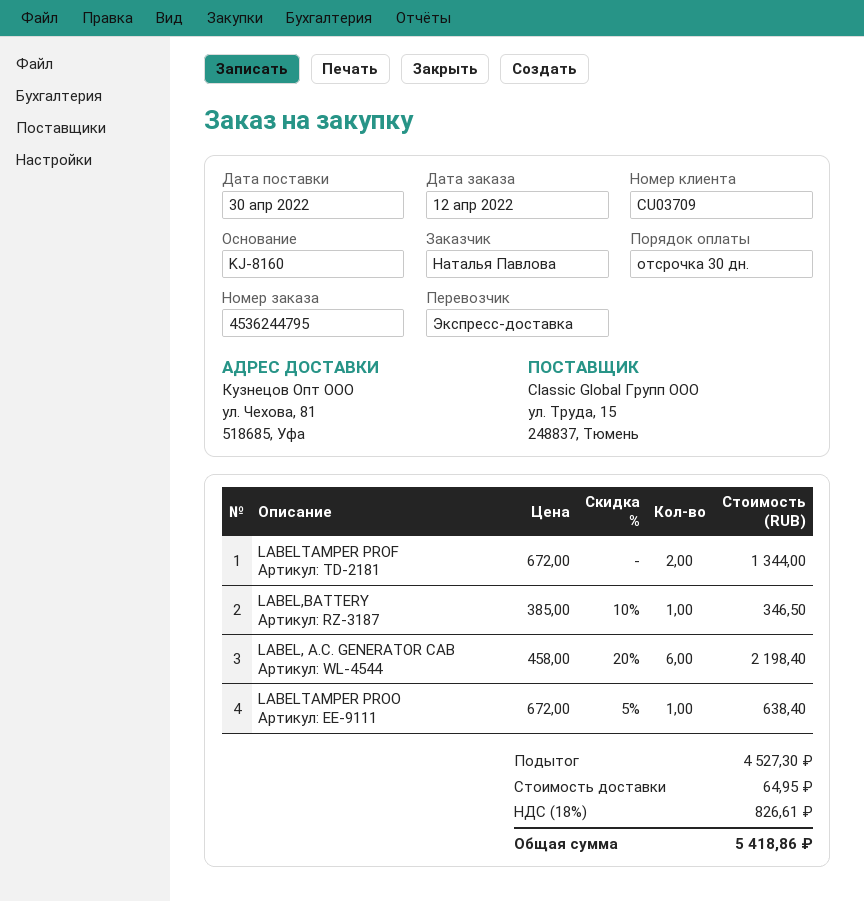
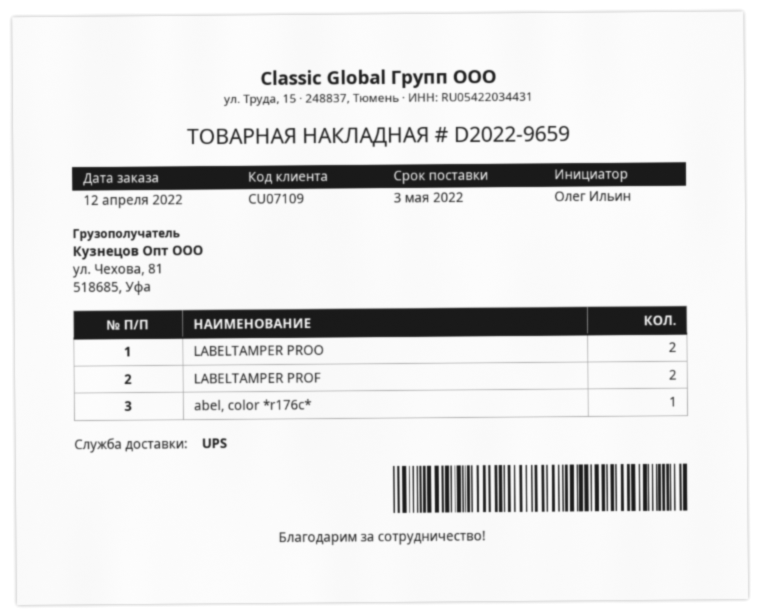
delivery date: 2022-04-30 -> 2022-05-03
customer number: CU03709 -> CU07109
ordered by: Наталья Павлова -> Олег Ильин
shipping method: express -> UPS
LABEL,BATTERY: 1 -> none
LABEL, A.C. GENERATOR CAB: 6 -> none
LABELTAMPER PROO: 1 -> 2
abel, color *r176c*: none -> 1

